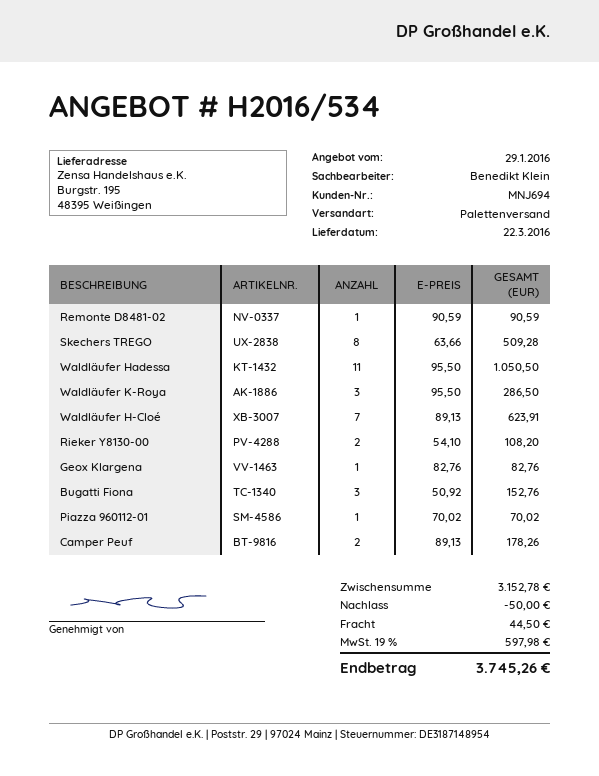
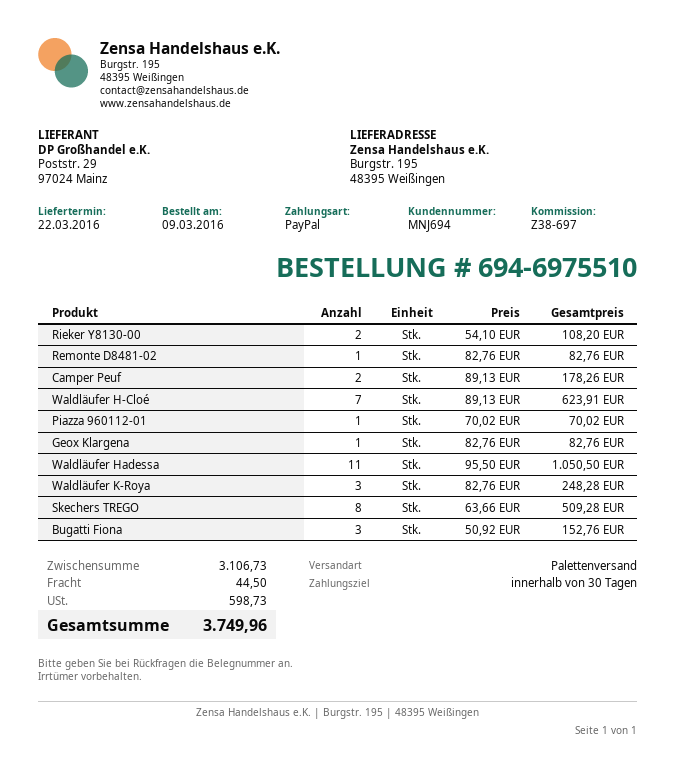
Remonte D8481-02: 1 x 90.59 = 90.59 -> 1 x 82.76 = 82.76
Waldläufer K-Roya: 3 x 95.50 = 286.50 -> 3 x 82.76 = 248.28
subtotal: 3152.78 -> 3106.73
discount: 50.00 -> none
tax: 597.98 -> 598.73
total: 3745.26 -> 3749.96

